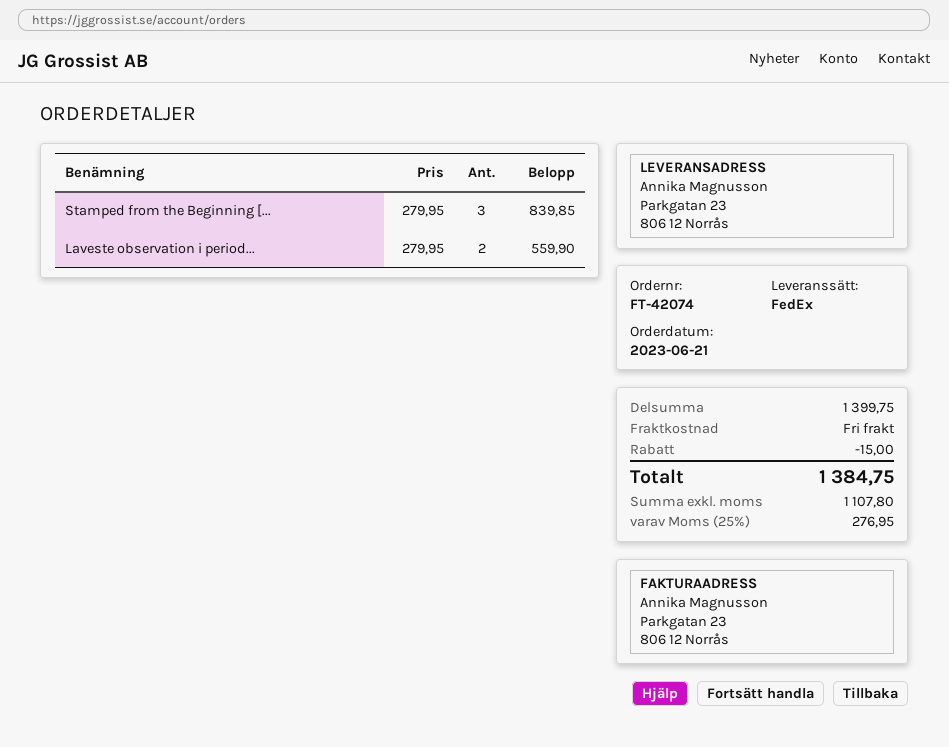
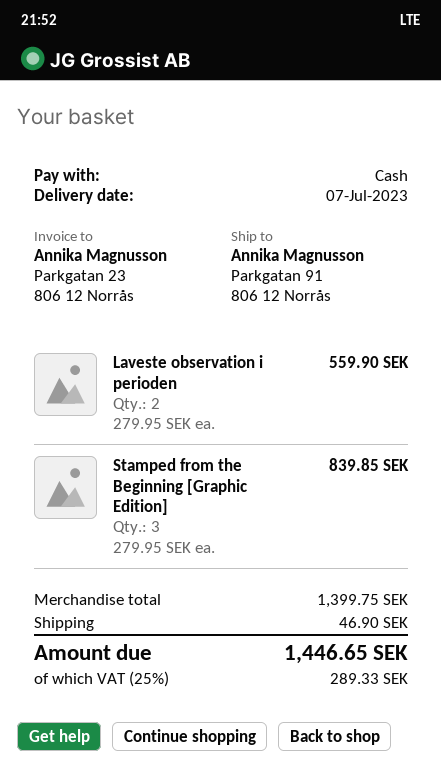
ship to: Parkgatan 23, 806 12 Norrås -> Parkgatan 91, 806 12 Norrås
discount: 15.00 -> none
shipping: 0.00 -> 46.90
tax: 25% = 276.95 -> 25% = 289.33
total: 1384.75 -> 1446.65

